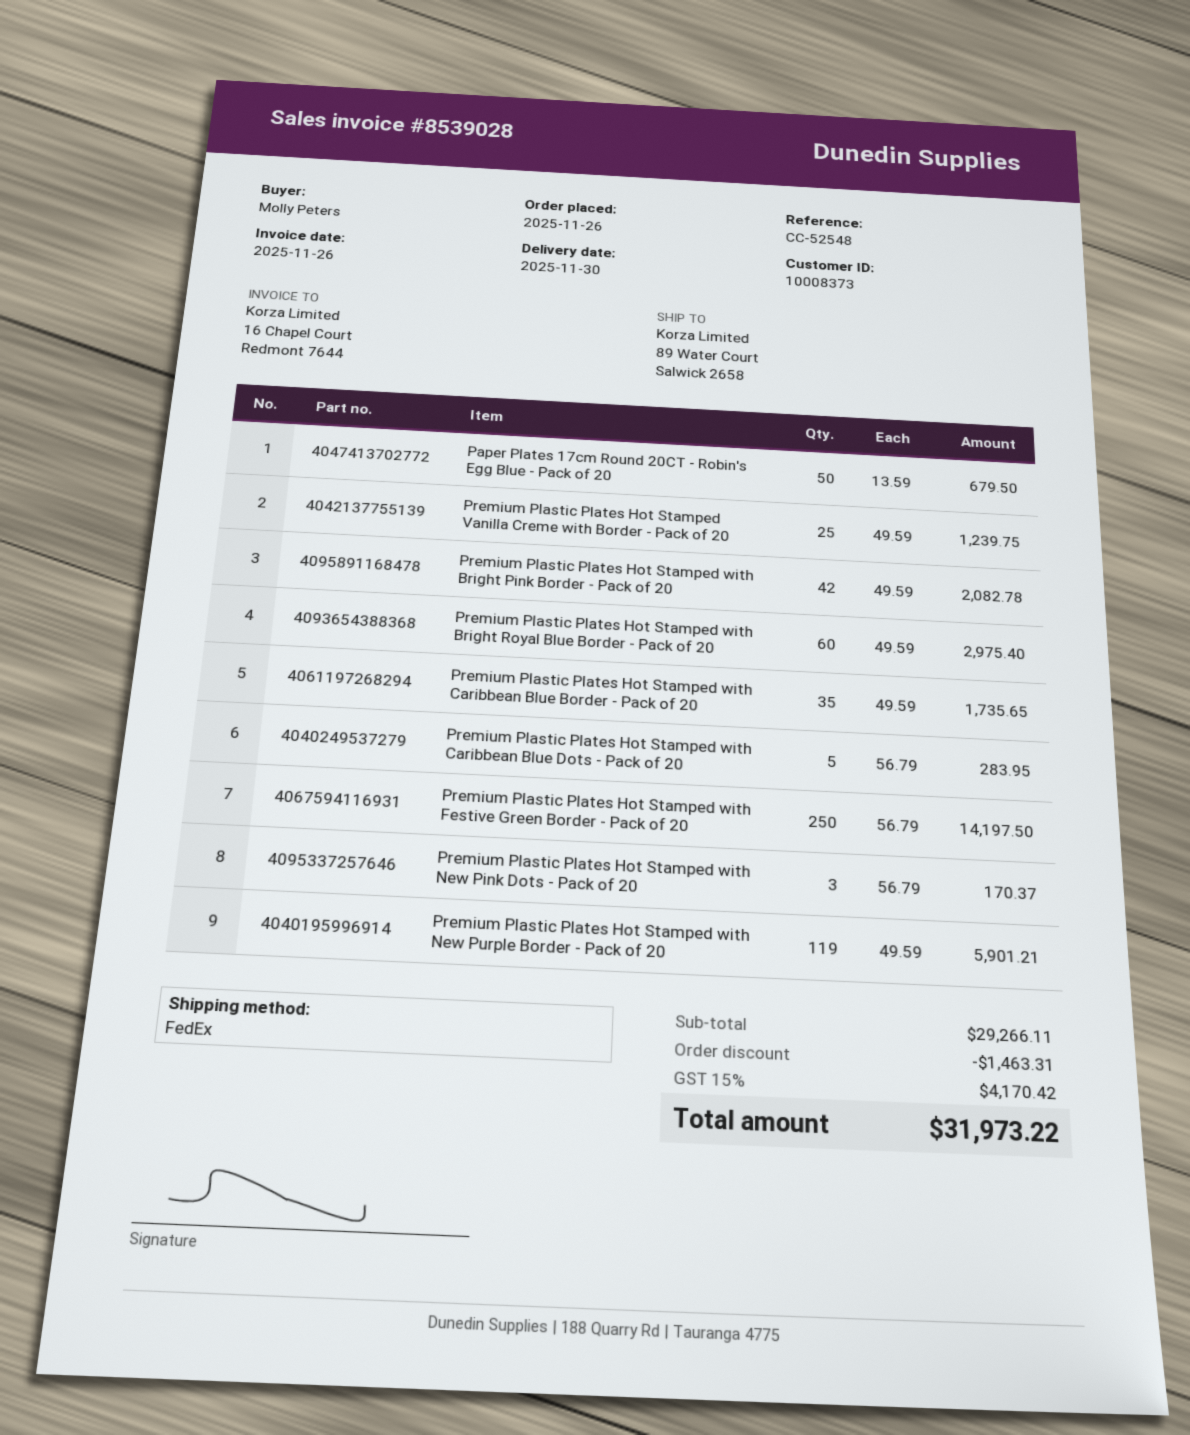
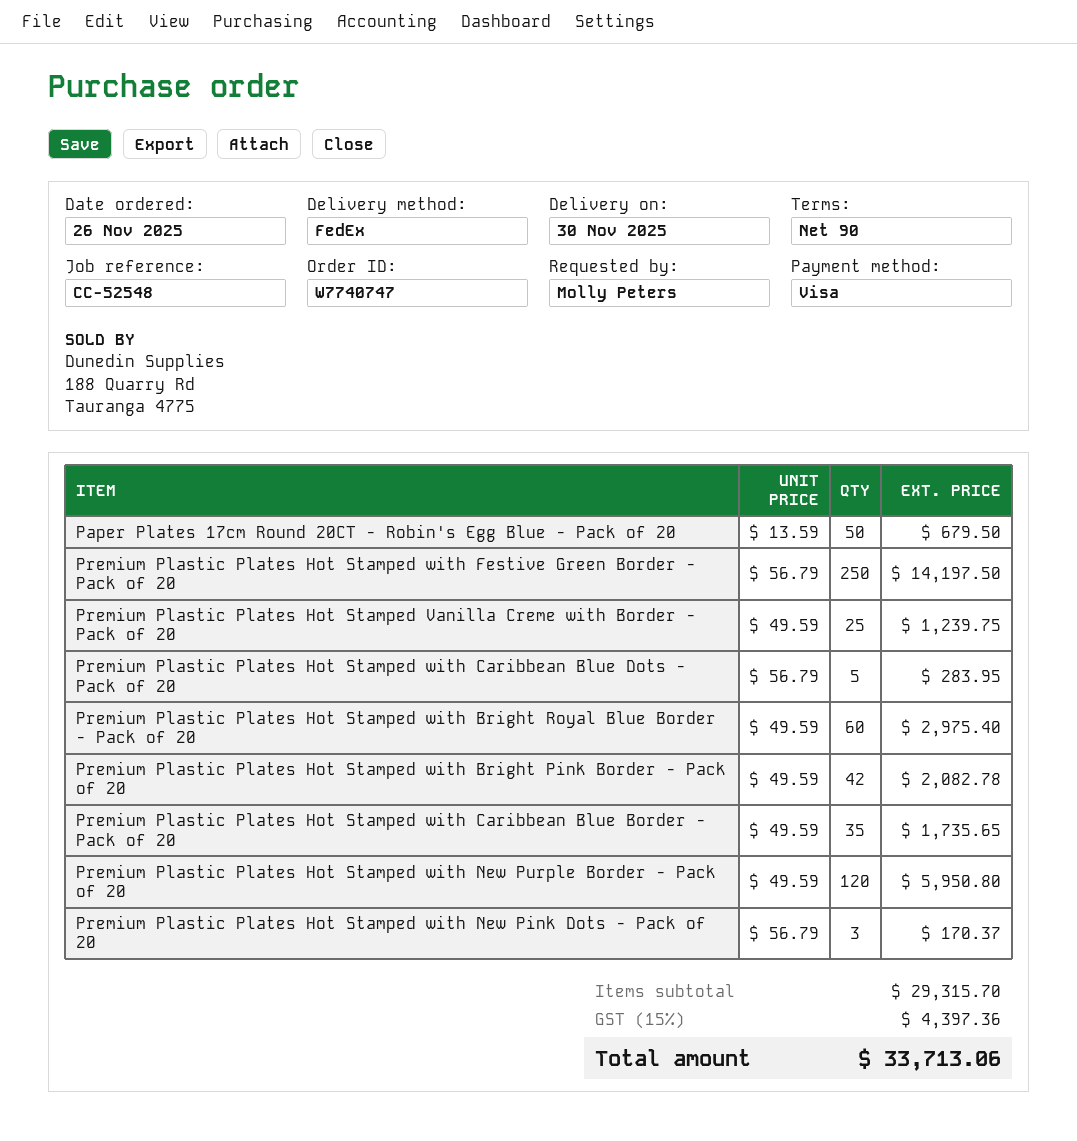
Premium Plastic Plates Hot Stamped with New Purple Border - Pack of 20: 119 x 49.59 = 5901.21 -> 120 x 49.59 = 5950.80
subtotal: 29266.11 -> 29315.70
discount: 1463.31 -> none
tax: 15% = 4170.42 -> 15% = 4397.36
total: 31973.22 -> 33713.06

